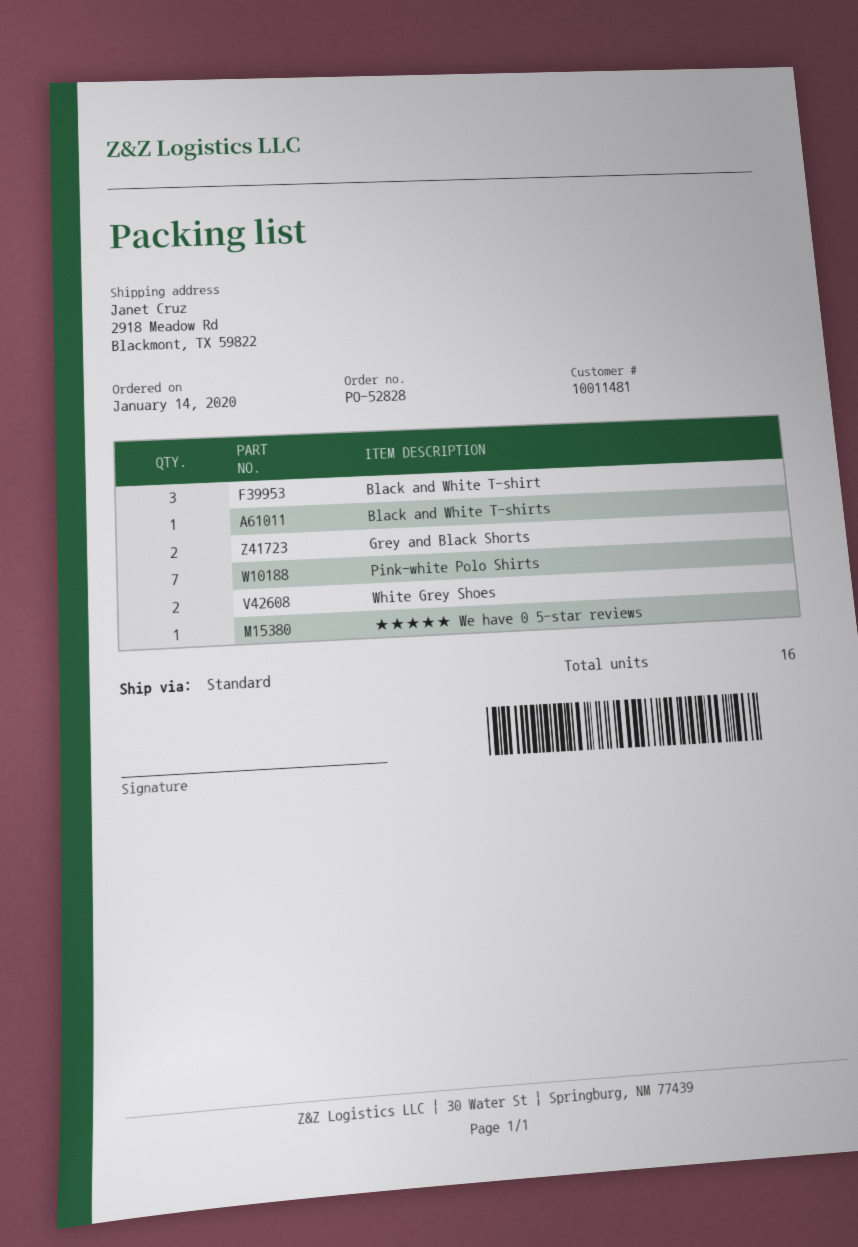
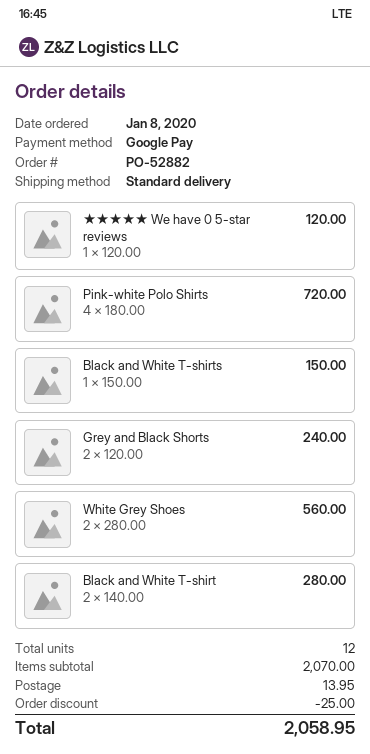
order number: PO-52828 -> PO-52882
order date: 2020-01-14 -> 2020-01-08
Black and White T-shirt: 3 -> 2
Pink-white Polo Shirts: 7 -> 4
total quantity: 16 -> 12

